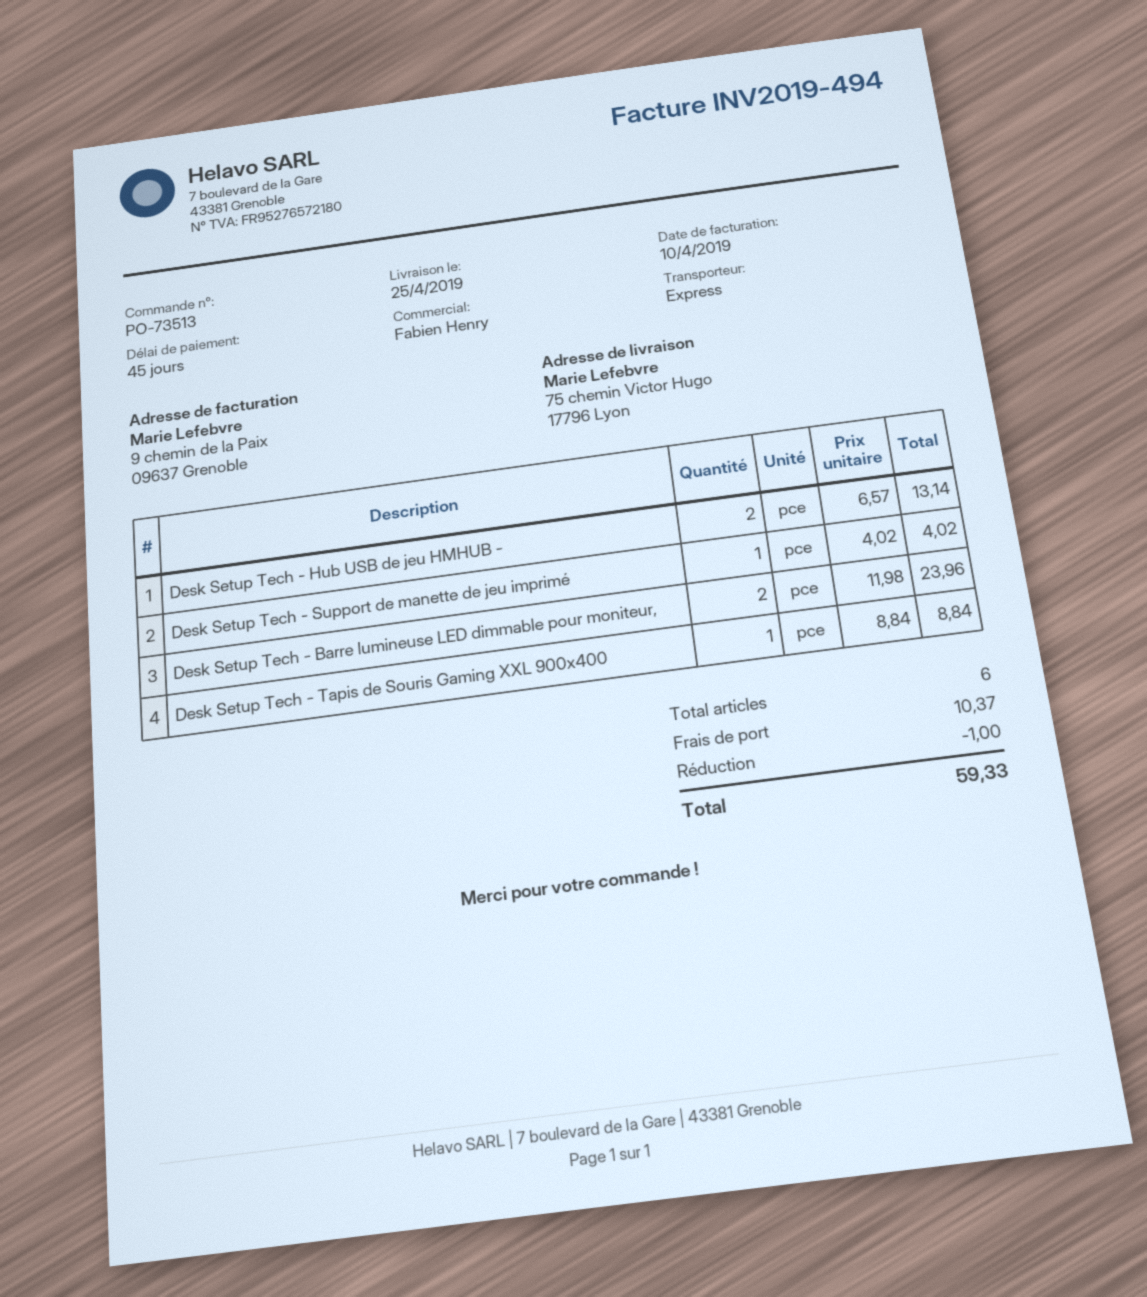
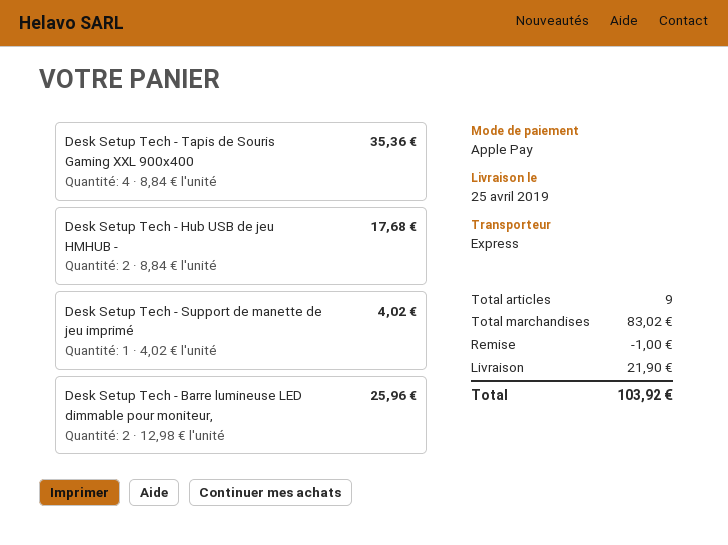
Desk Setup Tech - Hub USB de jeu HMHUB -: 2 x 6.57 = 13.14 -> 2 x 8.84 = 17.68
Desk Setup Tech - Barre lumineuse LED dimmable pour moniteur,: 2 x 11.98 = 23.96 -> 2 x 12.98 = 25.96
Desk Setup Tech - Tapis de Souris Gaming XXL 900x400: 1 x 8.84 = 8.84 -> 4 x 8.84 = 35.36
total quantity: 6 -> 9
shipping: 10.37 -> 21.90
total: 59.33 -> 103.92

